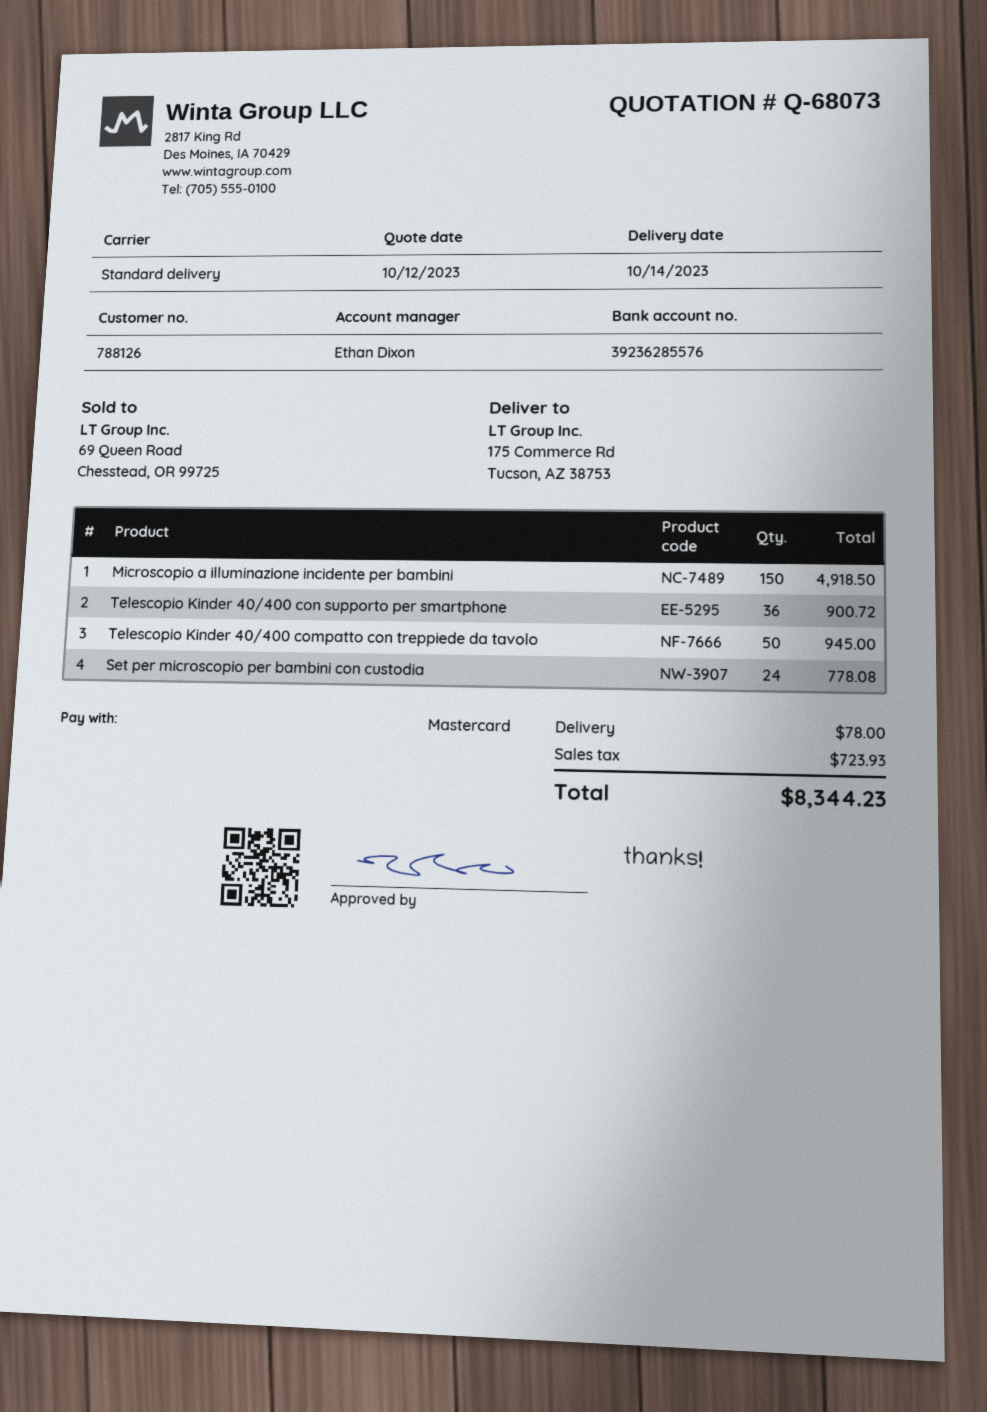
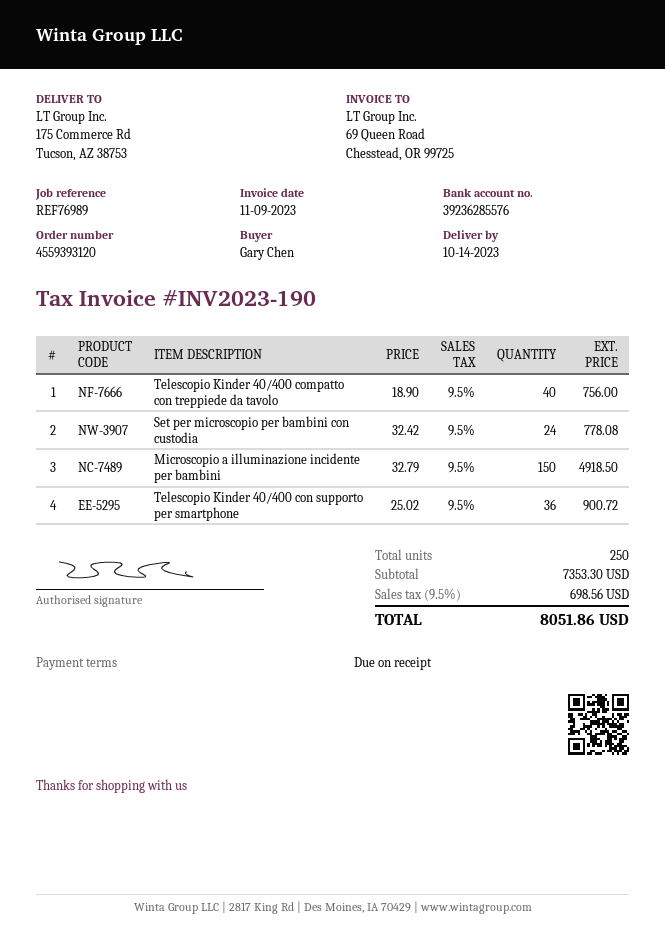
Telescopio Kinder 40/400 compatto con treppiede da tavolo: 50 for 945.00 -> 40 for 756.00
shipping: 78.00 -> none
tax: 723.93 -> 698.56
total: 8344.23 -> 8051.86

